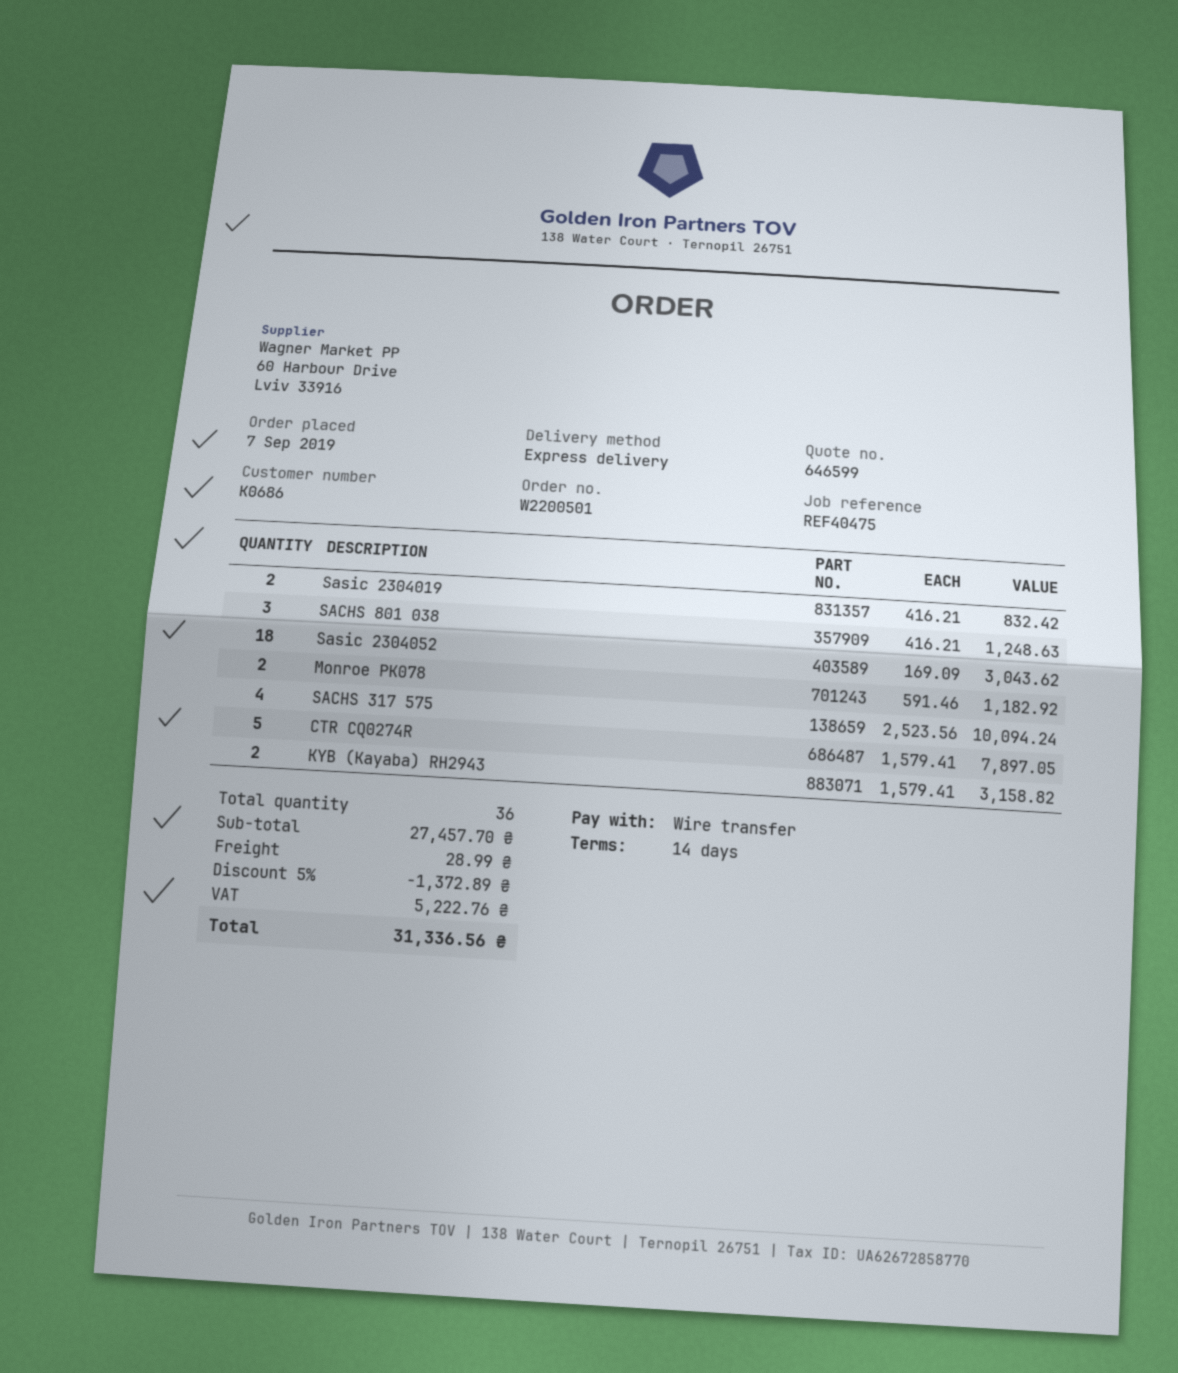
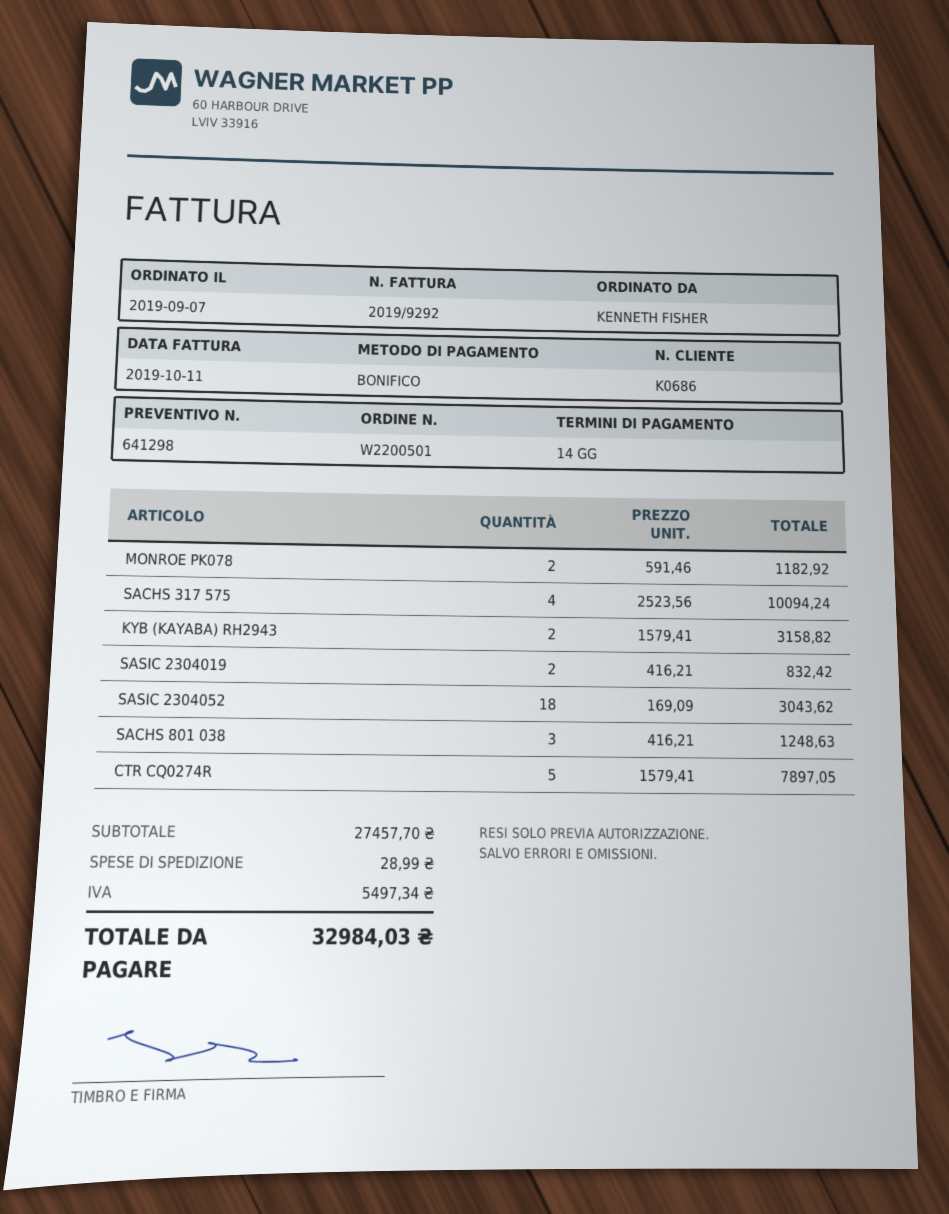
quote number: 646599 -> 641298
discount: 5% = 1372.89 -> none
tax: 5222.76 -> 5497.34
total: 31336.56 -> 32984.03

